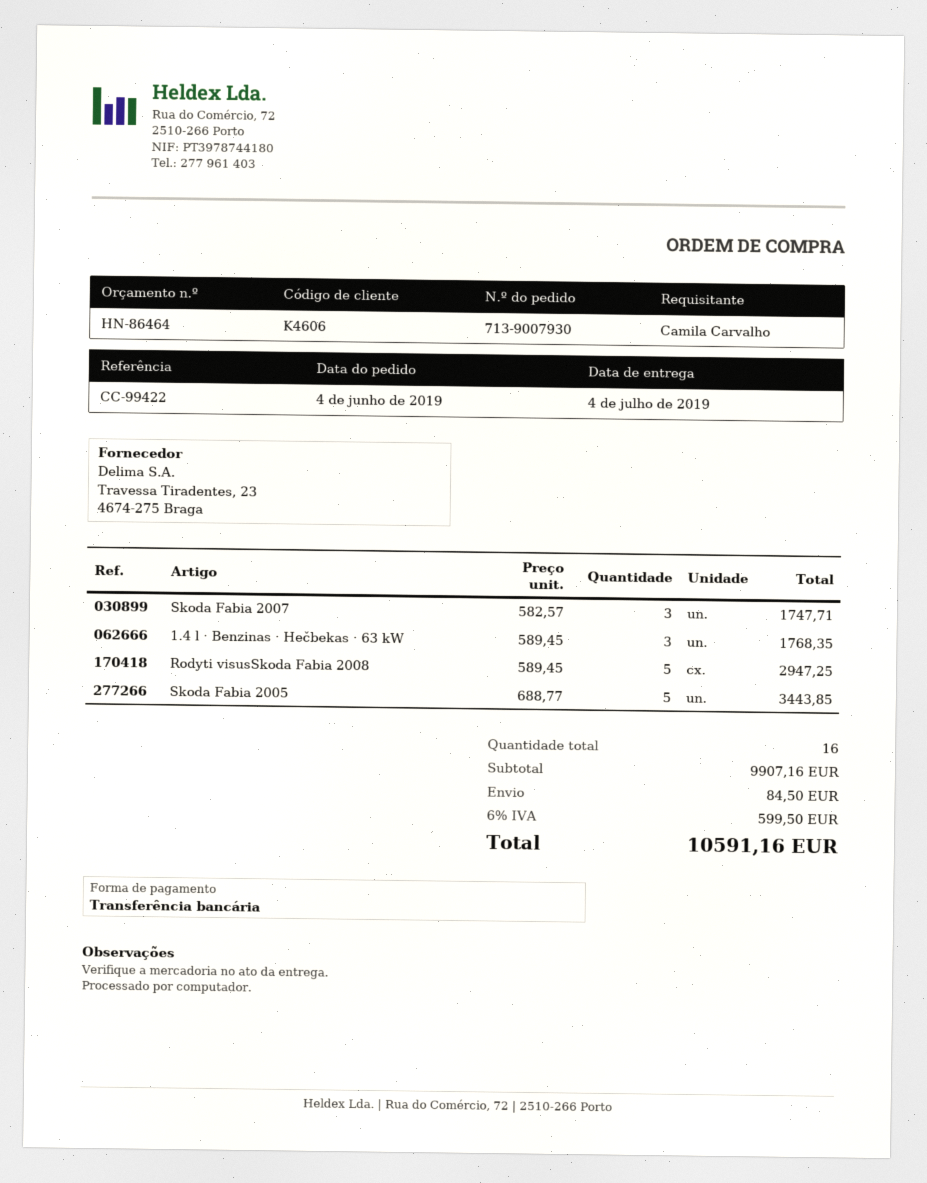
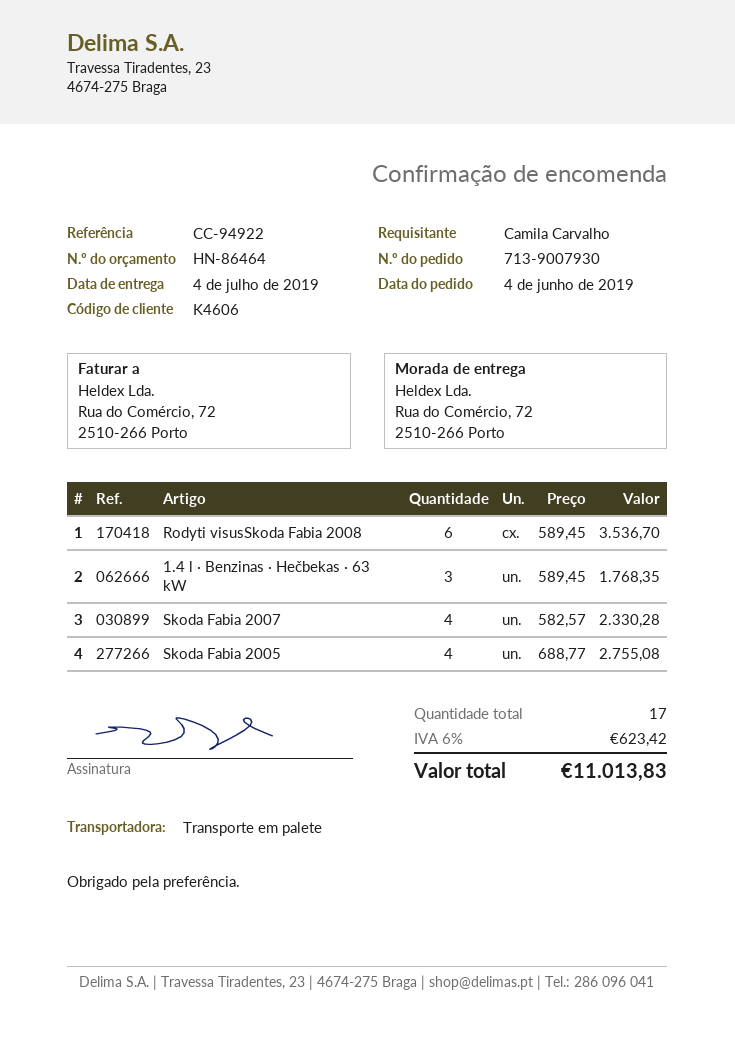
reference: CC-99422 -> CC-94922
Skoda Fabia 2007: 3 x 582.57 = 1747.71 -> 4 x 582.57 = 2330.28
Rodyti visusSkoda Fabia 2008: 5 x 589.45 = 2947.25 -> 6 x 589.45 = 3536.70
Skoda Fabia 2005: 5 x 688.77 = 3443.85 -> 4 x 688.77 = 2755.08
total quantity: 16 -> 17
shipping: 84.50 -> none
tax: 6% = 599.50 -> 6% = 623.42
total: 10591.16 -> 11013.83

